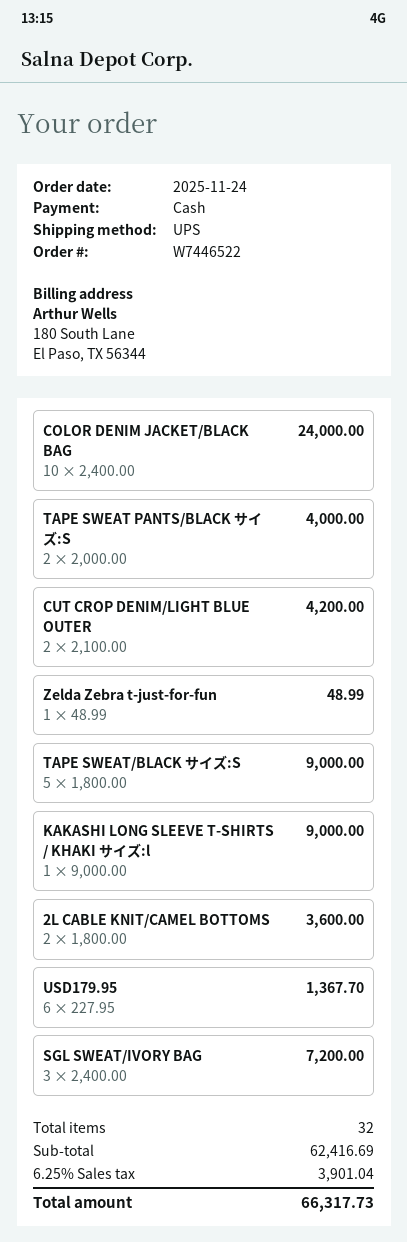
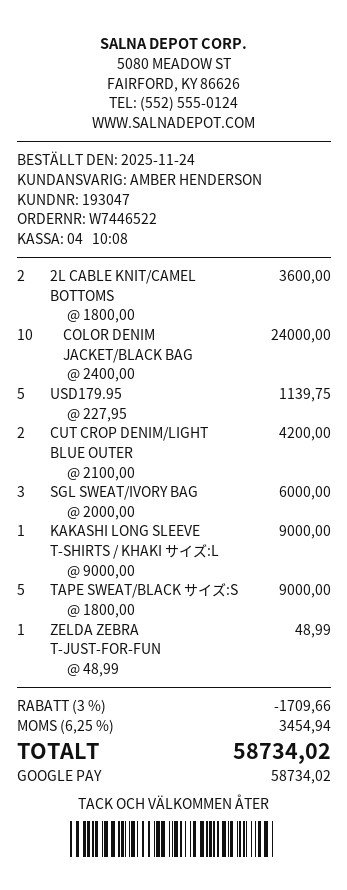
payment method: cash -> Google Pay
TAPE SWEAT PANTS/BLACK サイズ:S: 2 x 2000.00 = 4000.00 -> none
USD179.95: 6 x 227.95 = 1367.70 -> 5 x 227.95 = 1139.75
SGL SWEAT/IVORY BAG: 3 x 2400.00 = 7200.00 -> 3 x 2000.00 = 6000.00
discount: none -> 3% = 1709.66
tax: 6.25% = 3901.04 -> 6.25% = 3454.94
total: 66317.73 -> 58734.02

